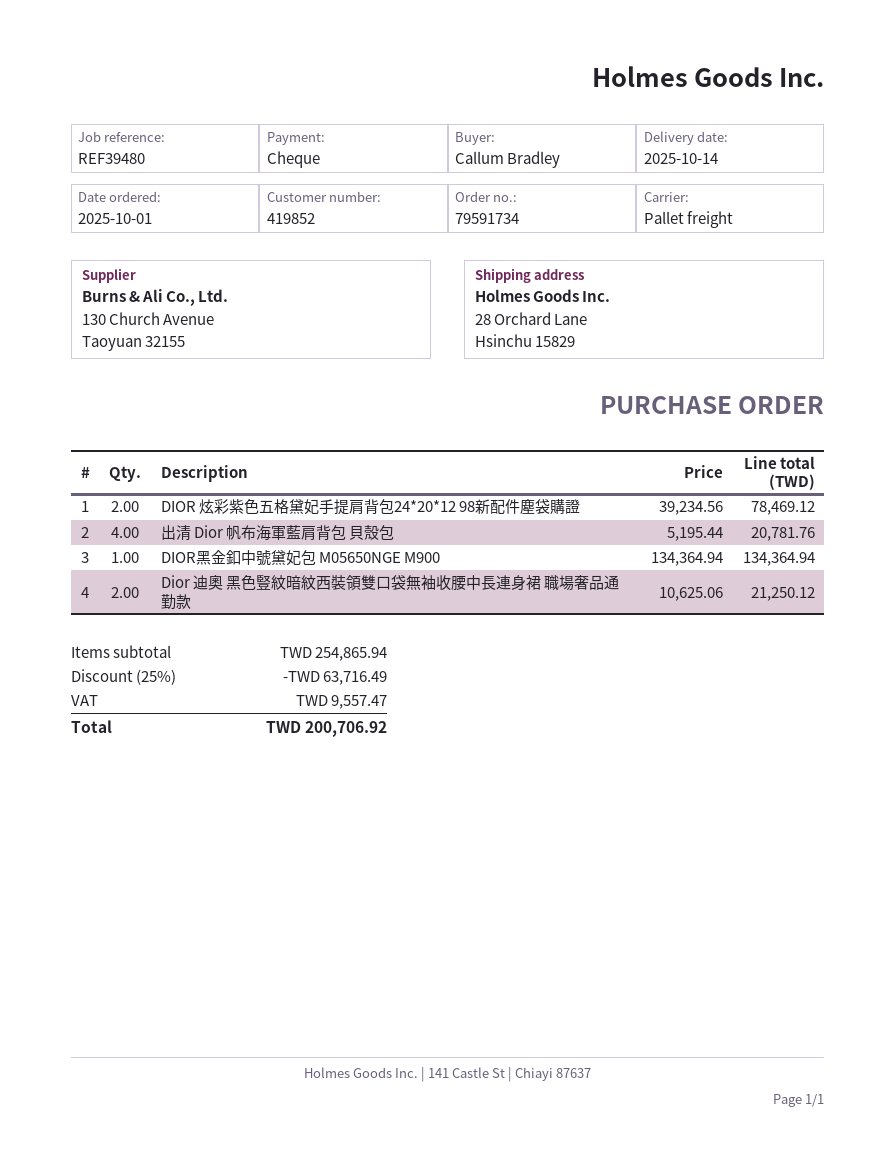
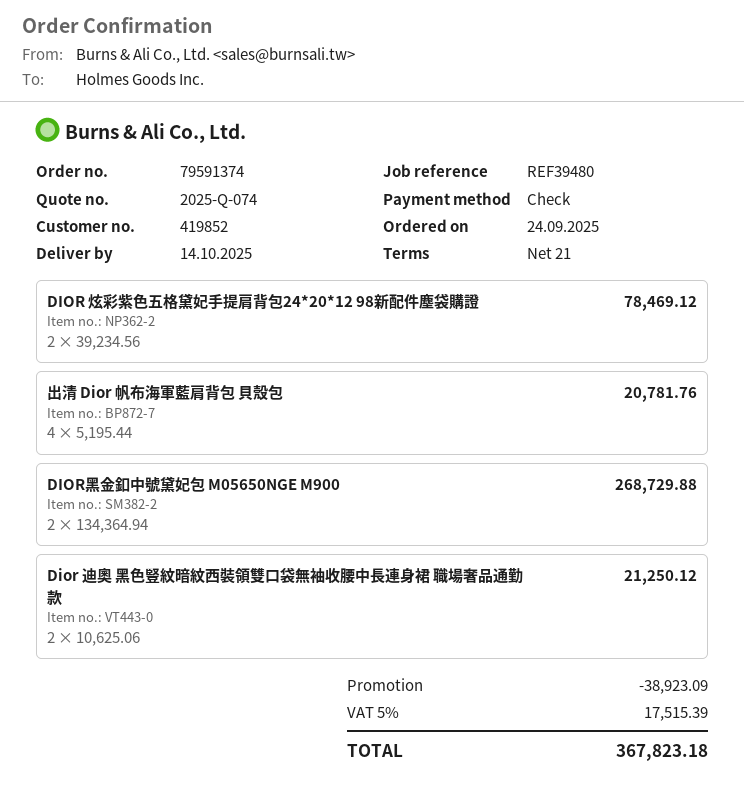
order number: 79591734 -> 79591374
order date: 2025-10-01 -> 2025-09-24
DIOR黑金釦中號黛妃包 M05650NGE M900: 1 x 134364.94 = 134364.94 -> 2 x 134364.94 = 268729.88
discount: 63716.49 -> 38923.09
tax: 9557.47 -> 17515.39
total: 200706.92 -> 367823.18

